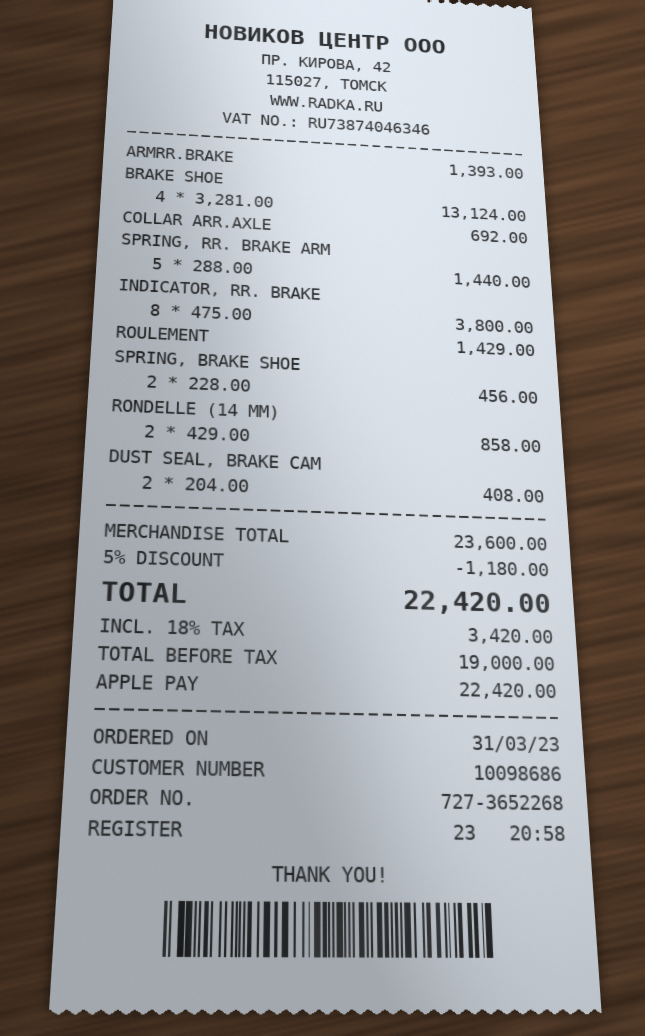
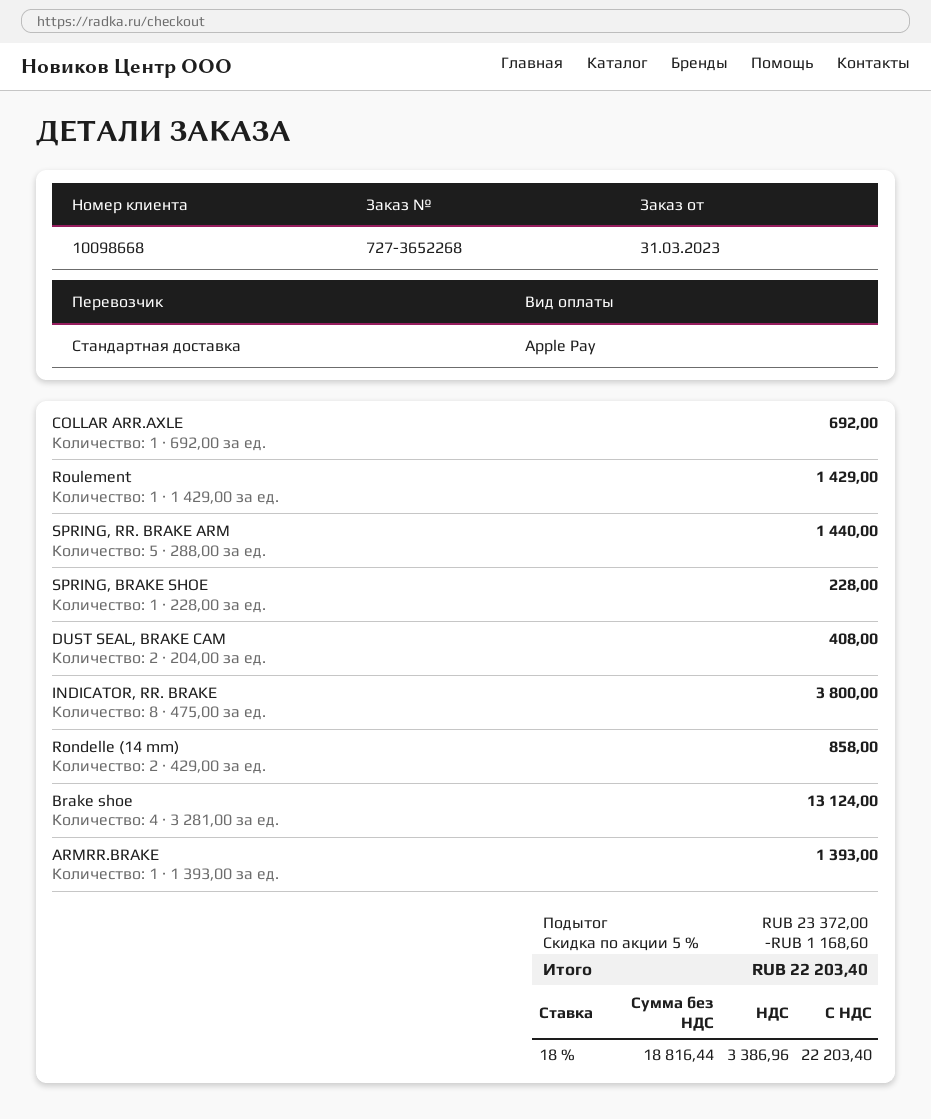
customer number: 10098686 -> 10098668
SPRING, BRAKE SHOE: 2 x 228.00 = 456.00 -> 1 x 228.00 = 228.00
subtotal: 23600.00 -> 23372.00
discount: 5% = 1180.00 -> 5% = 1168.60
net: 19000.00 -> 18816.44
tax: 18% = 3420.00 -> 18% = 3386.96
total: 22420.00 -> 22203.40

